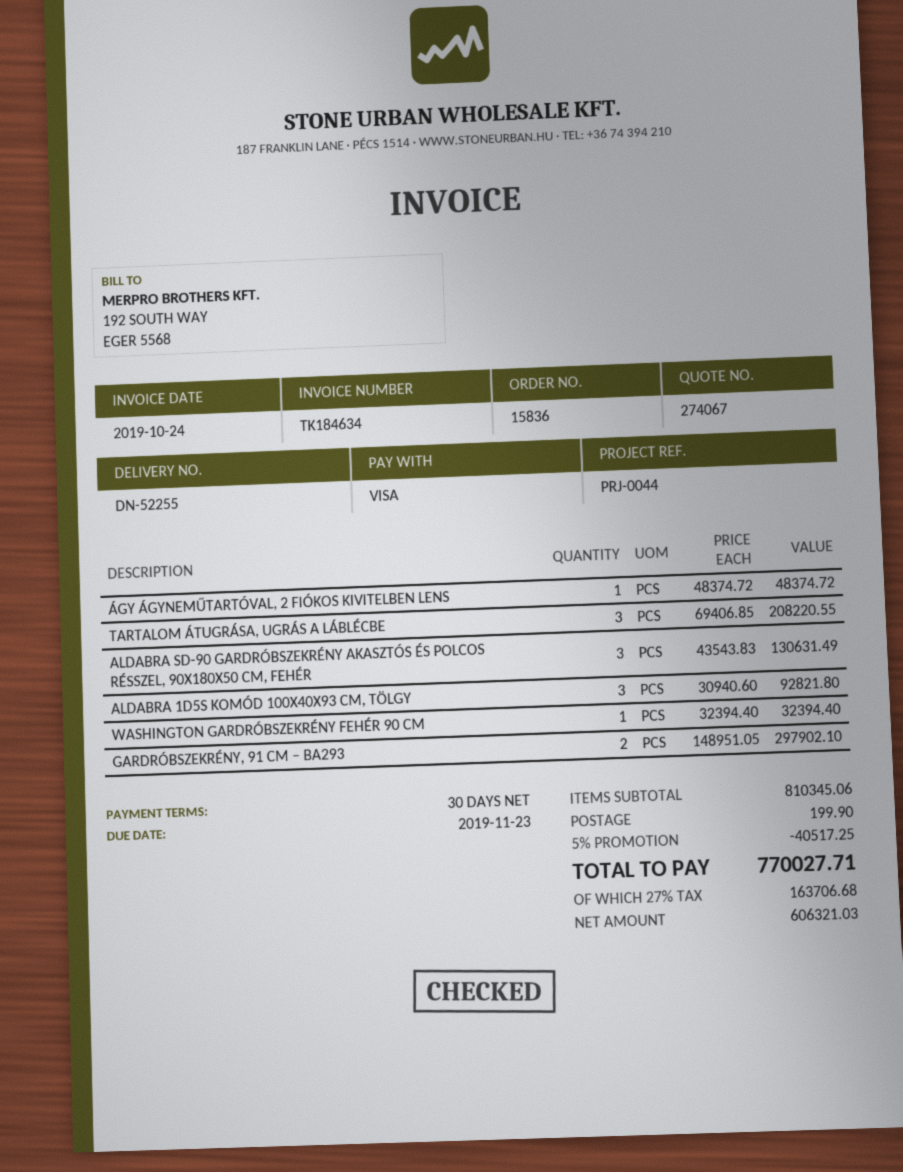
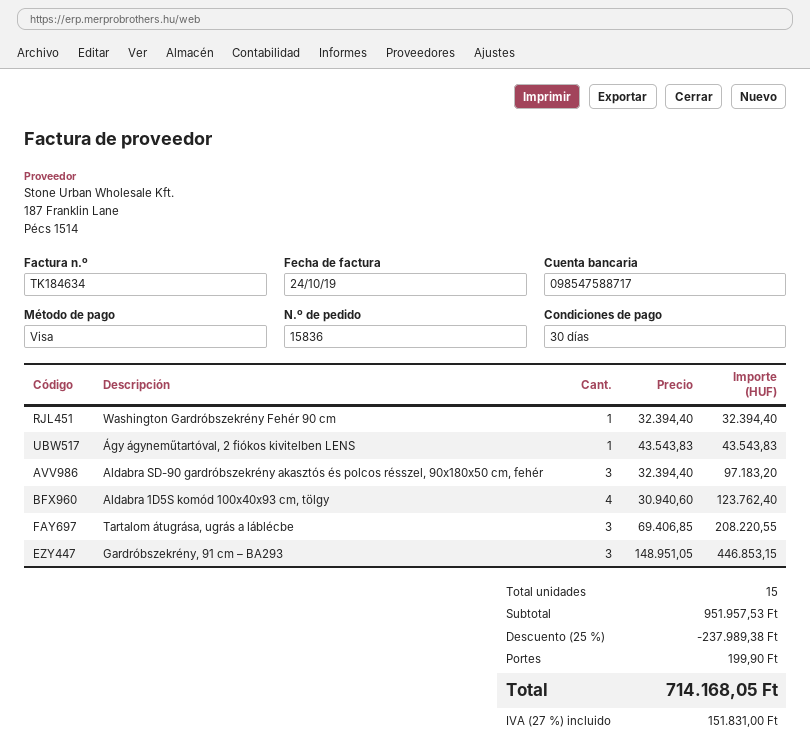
ÁGY ÁGYNEMŰTARTÓVAL, 2 FIÓKOS KIVITELBEN LENS: 1 x 48374.72 = 48374.72 -> 1 x 43543.83 = 43543.83
ALDABRA SD-90 GARDRÓBSZEKRÉNY AKASZTÓS ÉS POLCOS RÉSSZEL, 90X180X50 CM, FEHÉR: 3 x 43543.83 = 130631.49 -> 3 x 32394.40 = 97183.20
ALDABRA 1D5S KOMÓD 100X40X93 CM, TÖLGY: 3 x 30940.60 = 92821.80 -> 4 x 30940.60 = 123762.40
GARDRÓBSZEKRÉNY, 91 CM – BA293: 2 x 148951.05 = 297902.10 -> 3 x 148951.05 = 446853.15
subtotal: 810345.06 -> 951957.53
discount: 5% = 40517.25 -> 25% = 237989.38
tax: 27% = 163706.68 -> 27% = 151831.00
total: 770027.71 -> 714168.05

